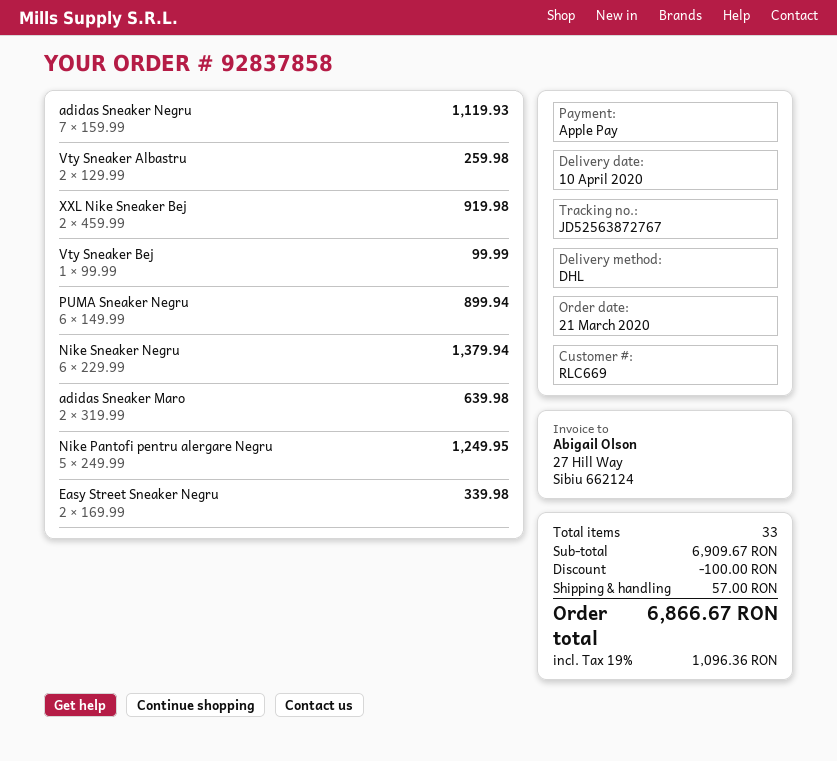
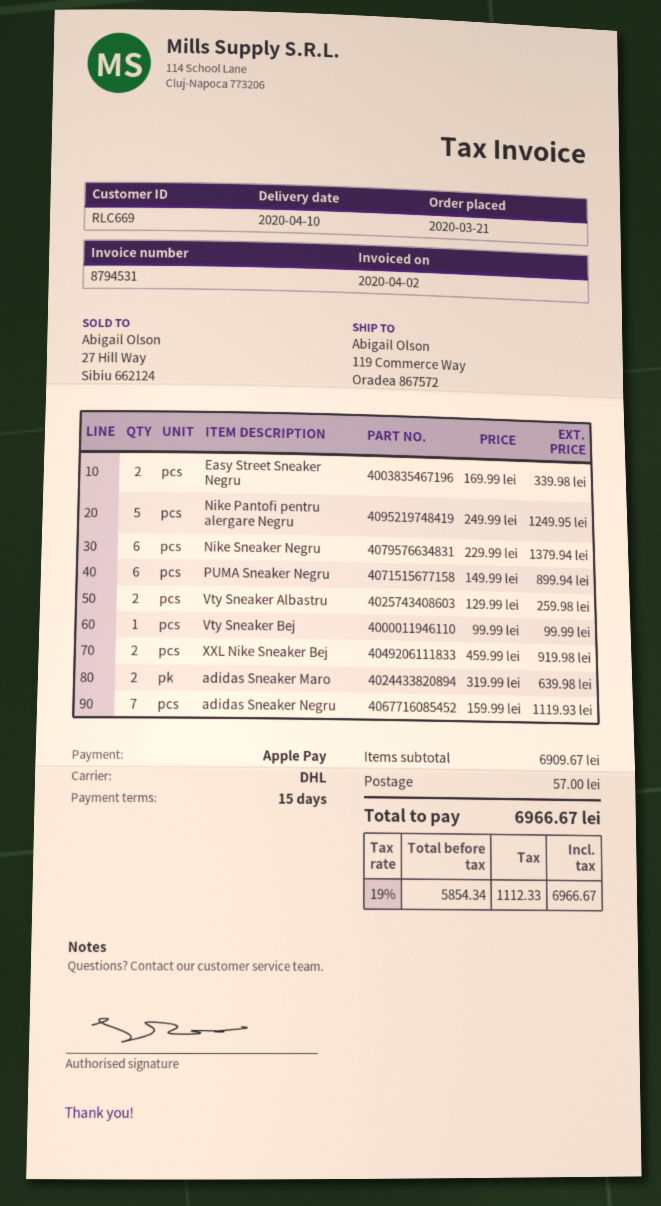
discount: 100.00 -> none
tax: 19% = 1096.36 -> 19% = 1112.33
total: 6866.67 -> 6966.67

